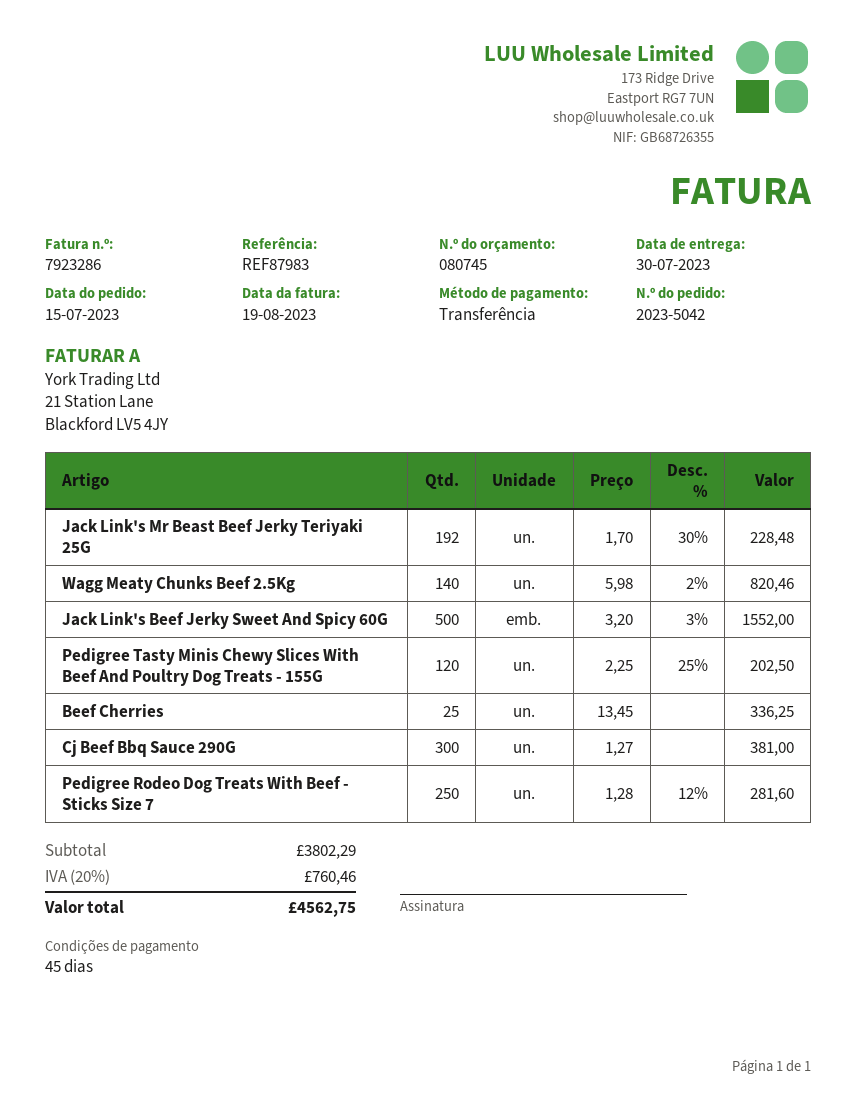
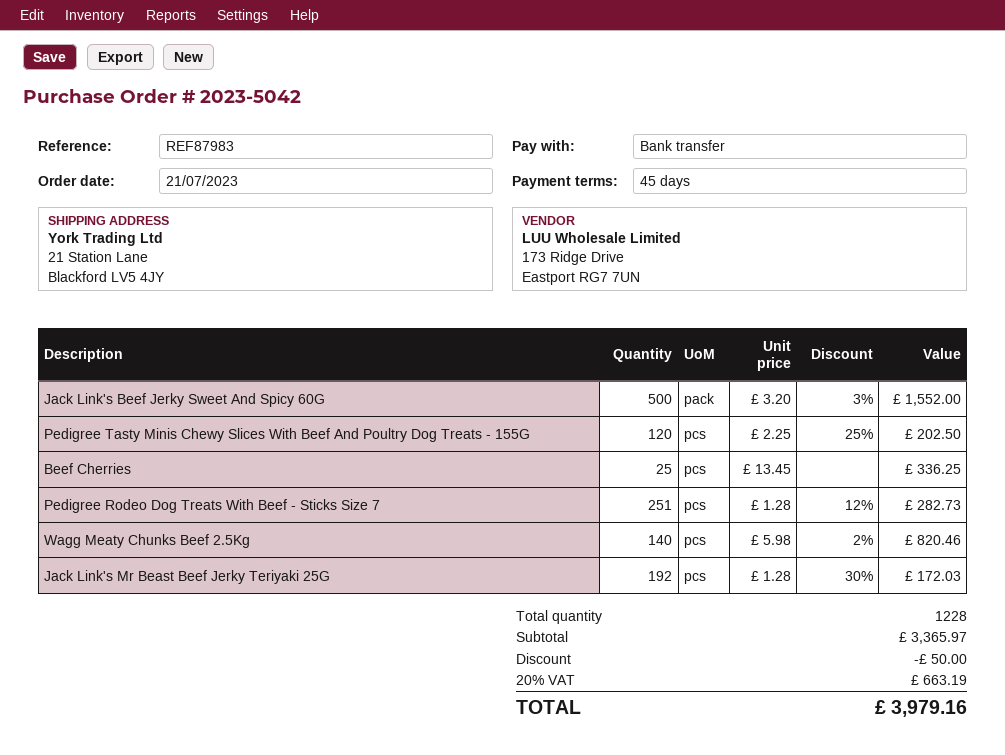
order date: 2023-07-15 -> 2023-07-21
Jack Link's Mr Beast Beef Jerky Teriyaki 25G: 192 x 1.70 - 30% = 228.48 -> 192 x 1.28 - 30% = 172.03
Cj Beef Bbq Sauce 290G: 300 x 1.27 = 381.00 -> none
Pedigree Rodeo Dog Treats With Beef - Sticks Size 7: 250 x 1.28 - 12% = 281.60 -> 251 x 1.28 - 12% = 282.73
subtotal: 3802.29 -> 3365.97
discount: none -> 50.00
tax: 20% = 760.46 -> 20% = 663.19
total: 4562.75 -> 3979.16

